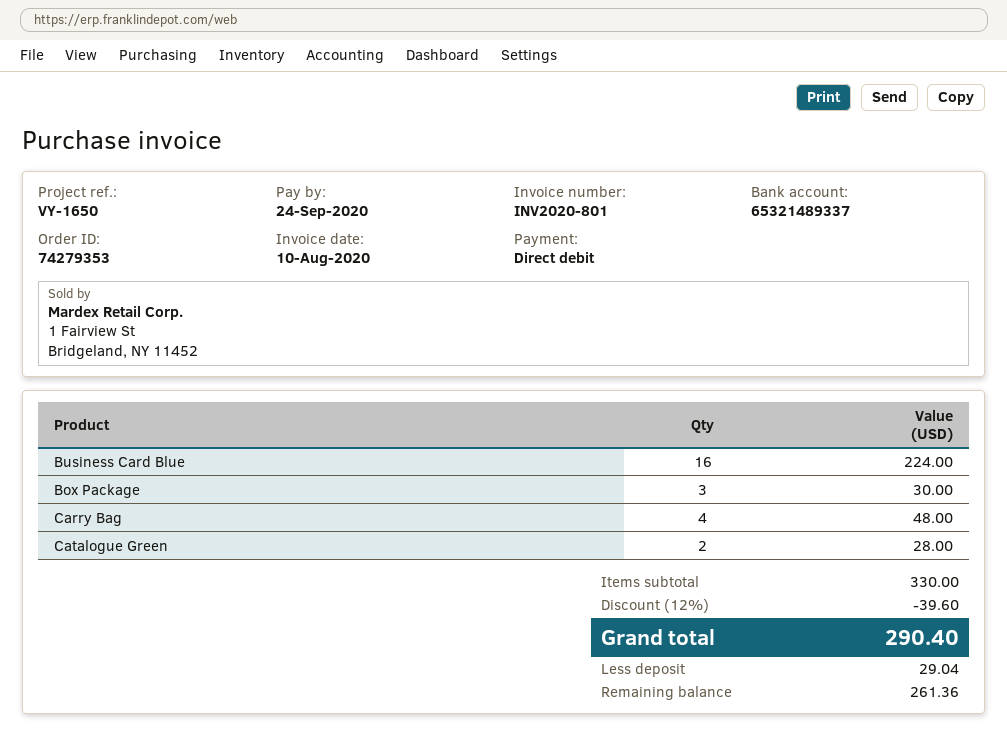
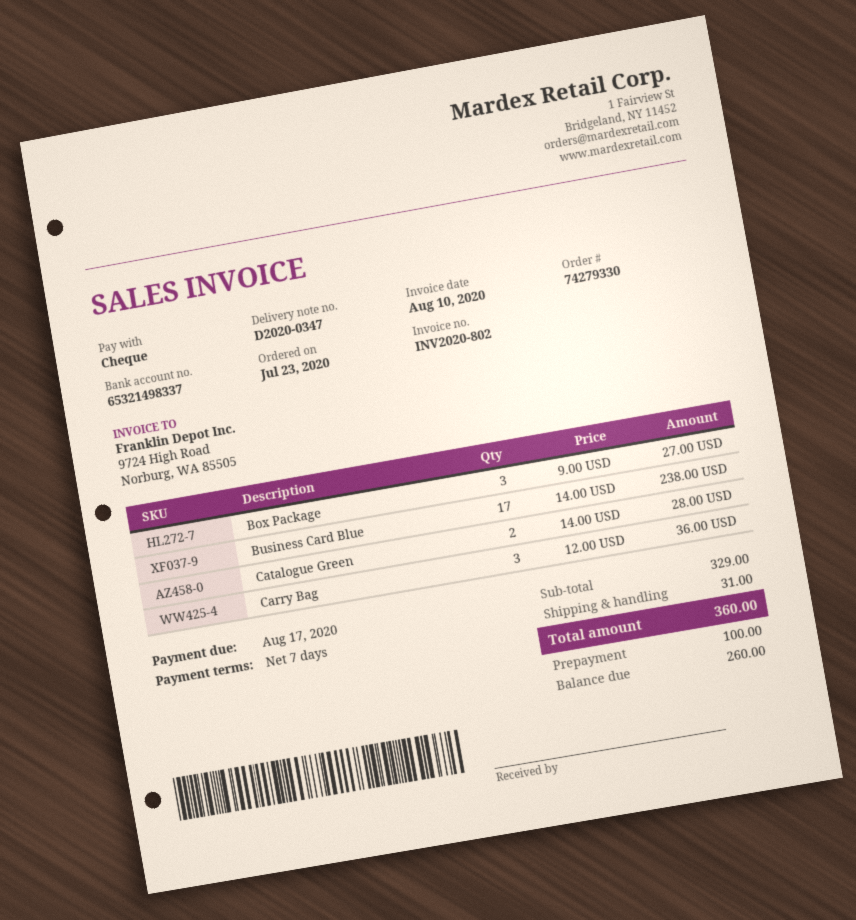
order number: 74279353 -> 74279330
invoice number: INV2020-801 -> INV2020-802
due date: 2020-09-24 -> 2020-08-17
payment method: direct debit -> cheque
bank account: 65321489337 -> 65321498337
Business Card Blue: 16 for 224.00 -> 17 for 238.00
Box Package: 3 for 30.00 -> 3 for 27.00
Carry Bag: 4 for 48.00 -> 3 for 36.00
subtotal: 330.00 -> 329.00
discount: 12% = 39.60 -> none
shipping: none -> 31.00
total: 290.40 -> 360.00
deposit: 29.04 -> 100.00
balance: 261.36 -> 260.00

